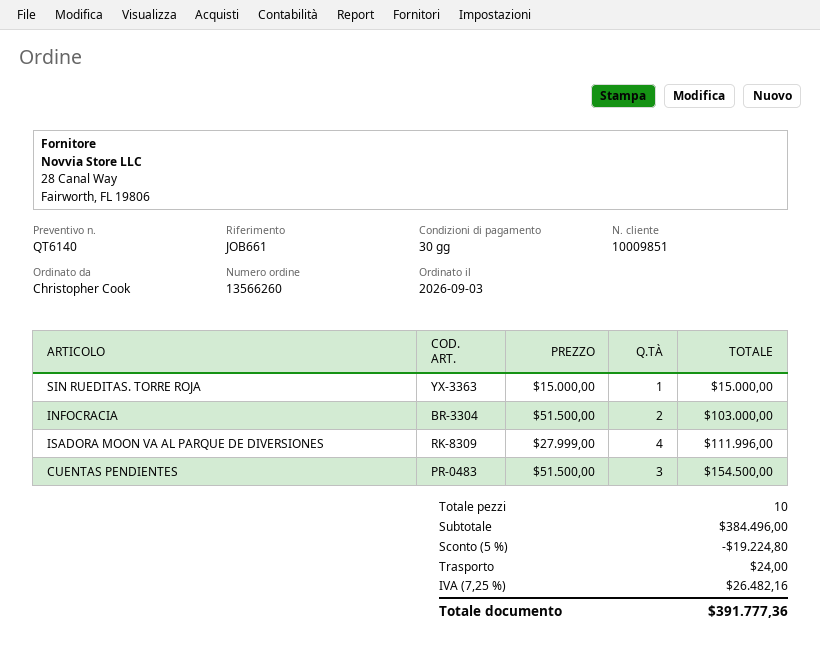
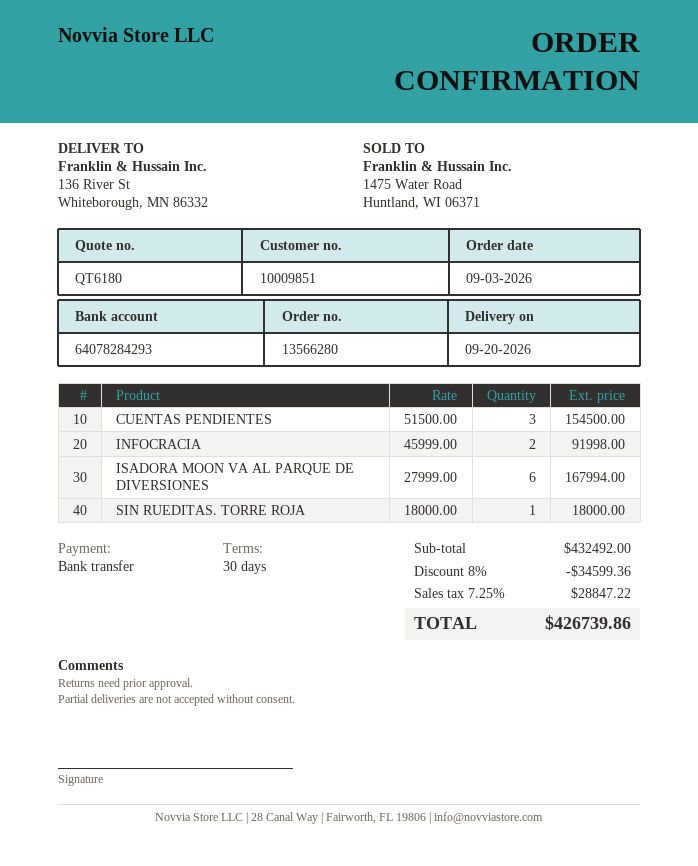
quote number: QT6140 -> QT6180
order number: 13566260 -> 13566280
SIN RUEDITAS. TORRE ROJA: 1 x 15000.00 = 15000.00 -> 1 x 18000.00 = 18000.00
INFOCRACIA: 2 x 51500.00 = 103000.00 -> 2 x 45999.00 = 91998.00
ISADORA MOON VA AL PARQUE DE DIVERSIONES: 4 x 27999.00 = 111996.00 -> 6 x 27999.00 = 167994.00
subtotal: 384496.00 -> 432492.00
discount: 5% = 19224.80 -> 8% = 34599.36
shipping: 24.00 -> none
tax: 7.25% = 26482.16 -> 7.25% = 28847.22
total: 391777.36 -> 426739.86

